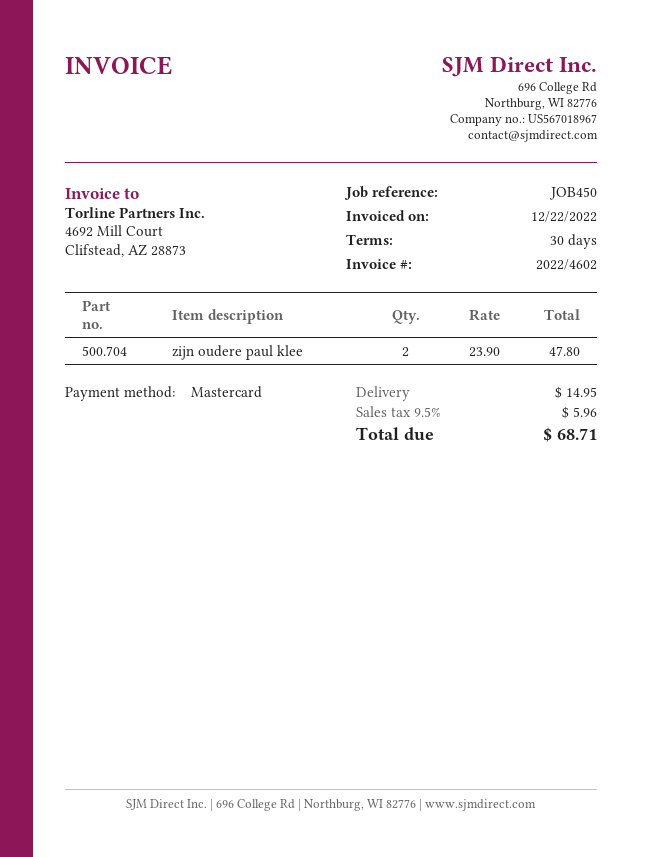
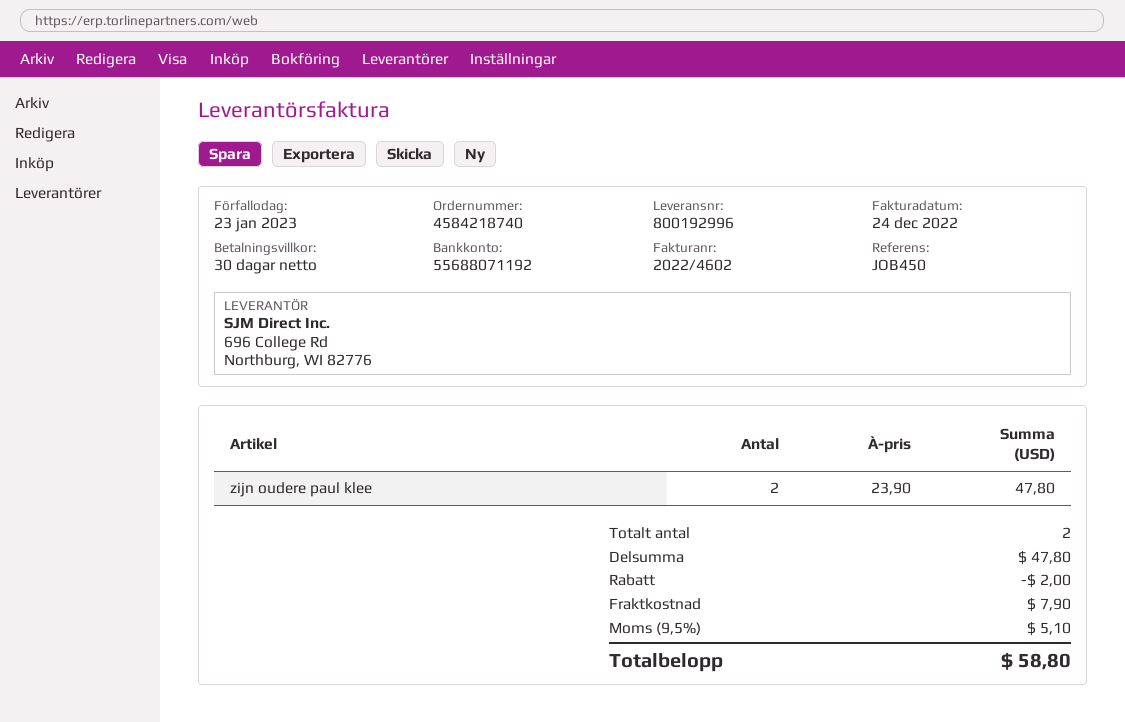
invoice date: 2022-12-22 -> 2022-12-24
discount: none -> 2.00
shipping: 14.95 -> 7.90
tax: 9.5% = 5.96 -> 9.5% = 5.10
total: 68.71 -> 58.80

